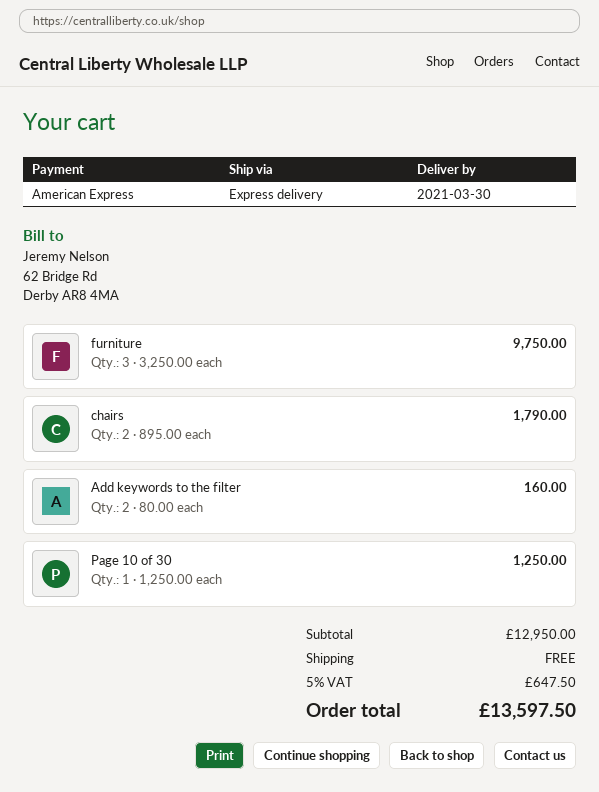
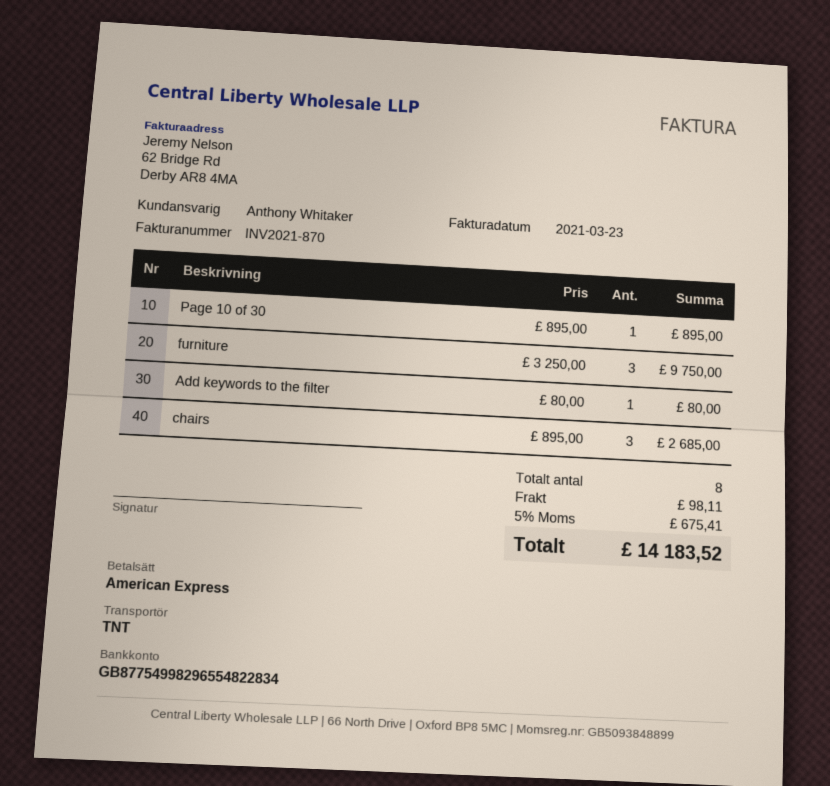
shipping method: express -> TNT
chairs: 2 x 895.00 = 1790.00 -> 3 x 895.00 = 2685.00
Add keywords to the filter: 2 x 80.00 = 160.00 -> 1 x 80.00 = 80.00
Page 10 of 30: 1 x 1250.00 = 1250.00 -> 1 x 895.00 = 895.00
shipping: 0.00 -> 98.11
tax: 5% = 647.50 -> 5% = 675.41
total: 13597.50 -> 14183.52

